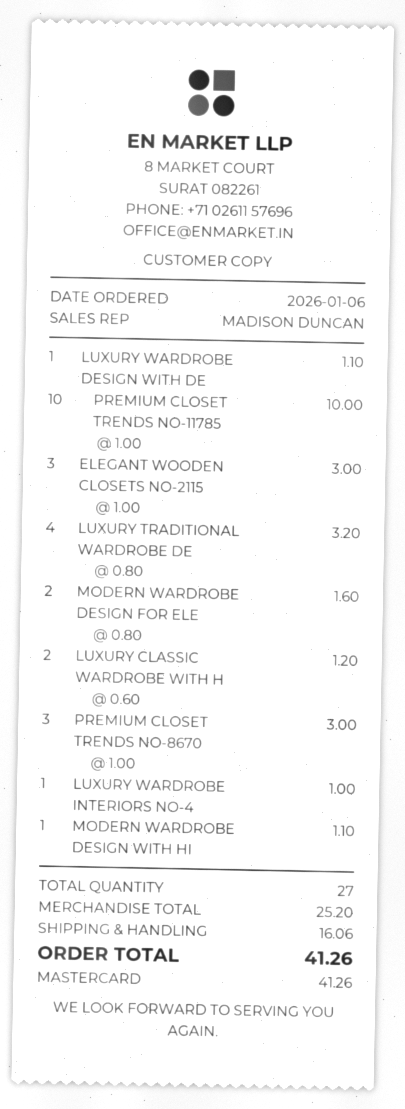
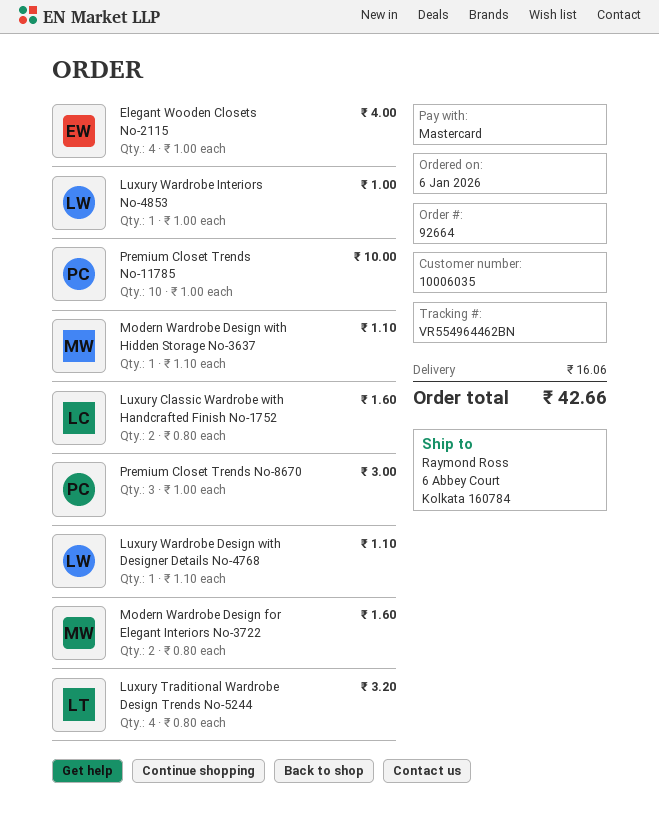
ELEGANT WOODEN CLOSETS NO-2115: 3 x 1.00 = 3.00 -> 4 x 1.00 = 4.00
LUXURY CLASSIC WARDROBE WITH H: 2 x 0.60 = 1.20 -> 2 x 0.80 = 1.60
total: 41.26 -> 42.66

